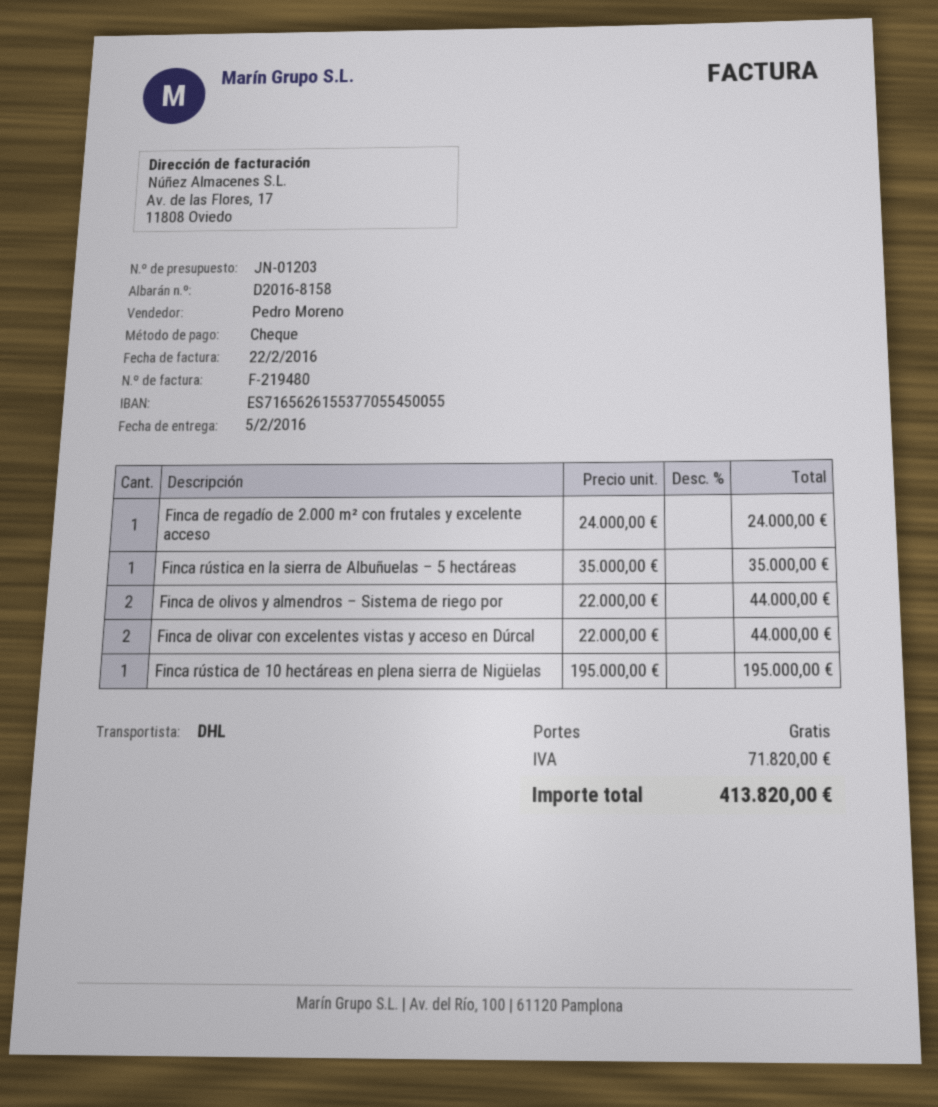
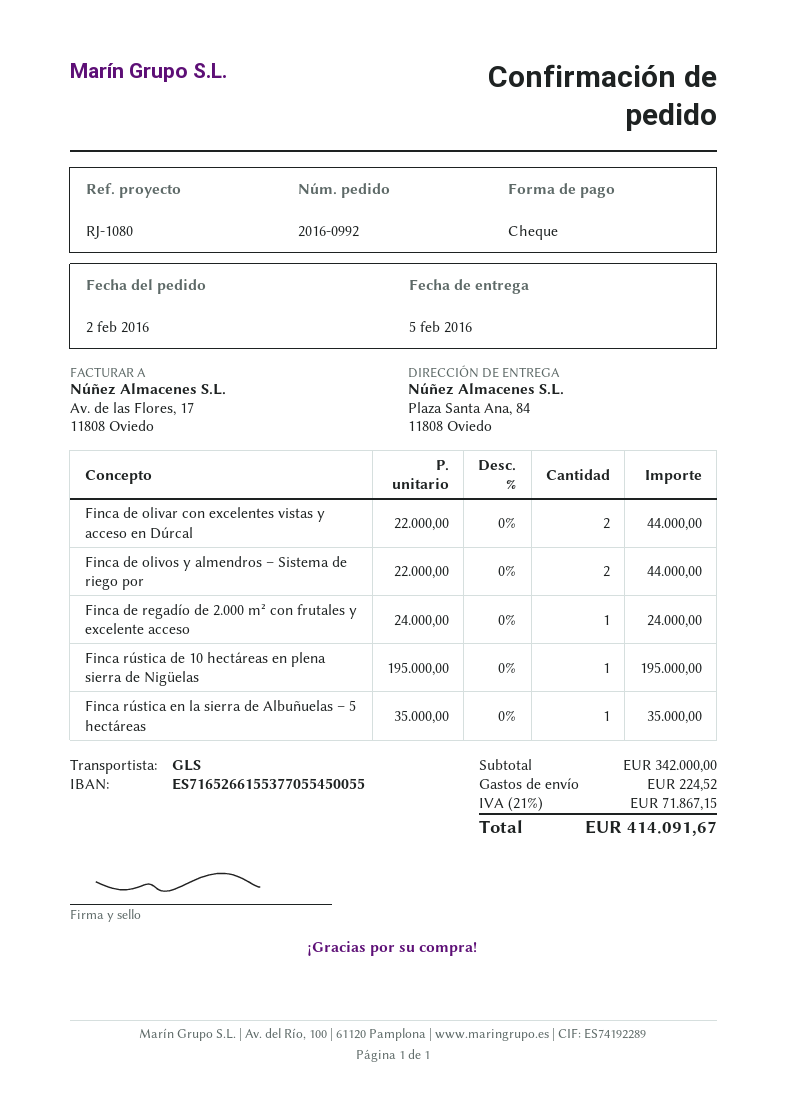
bank account: ES7165626155377055450055 -> ES7165266155377055450055
shipping method: DHL -> GLS
shipping: 0.00 -> 224.52
tax: 71820.00 -> 71867.15
total: 413820.00 -> 414091.67

